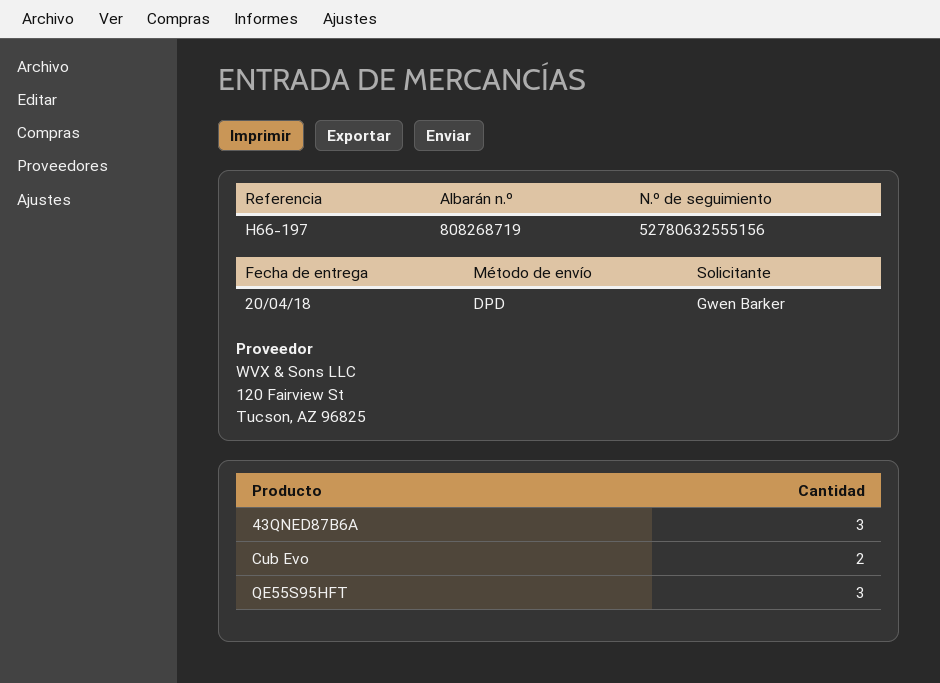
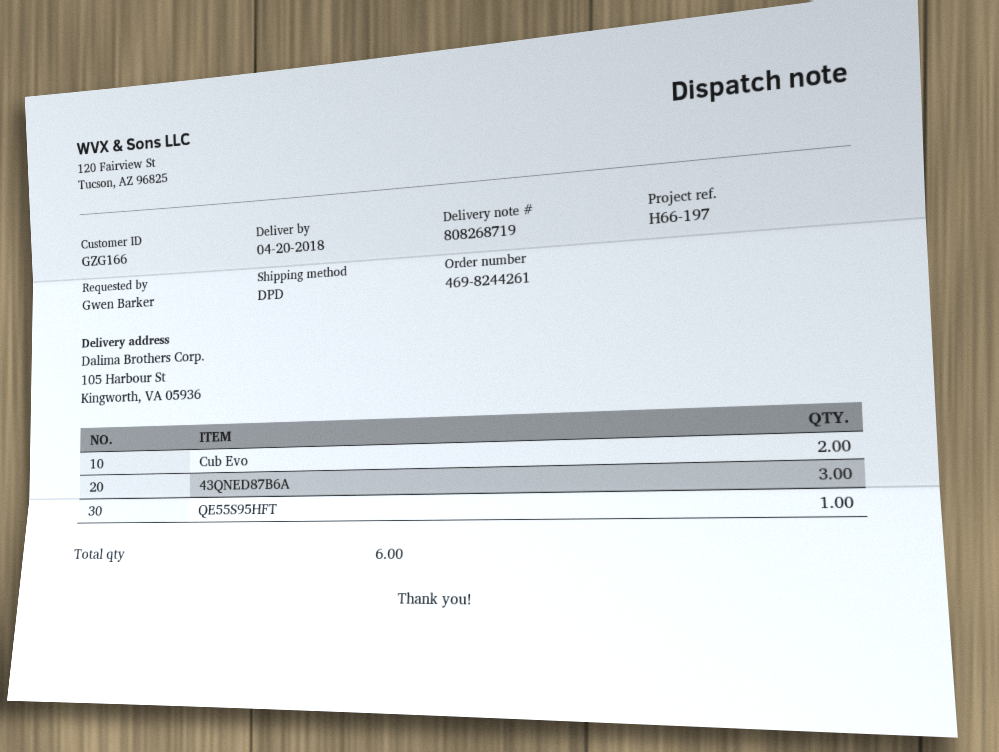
QE55S95HFT: 3 -> 1

